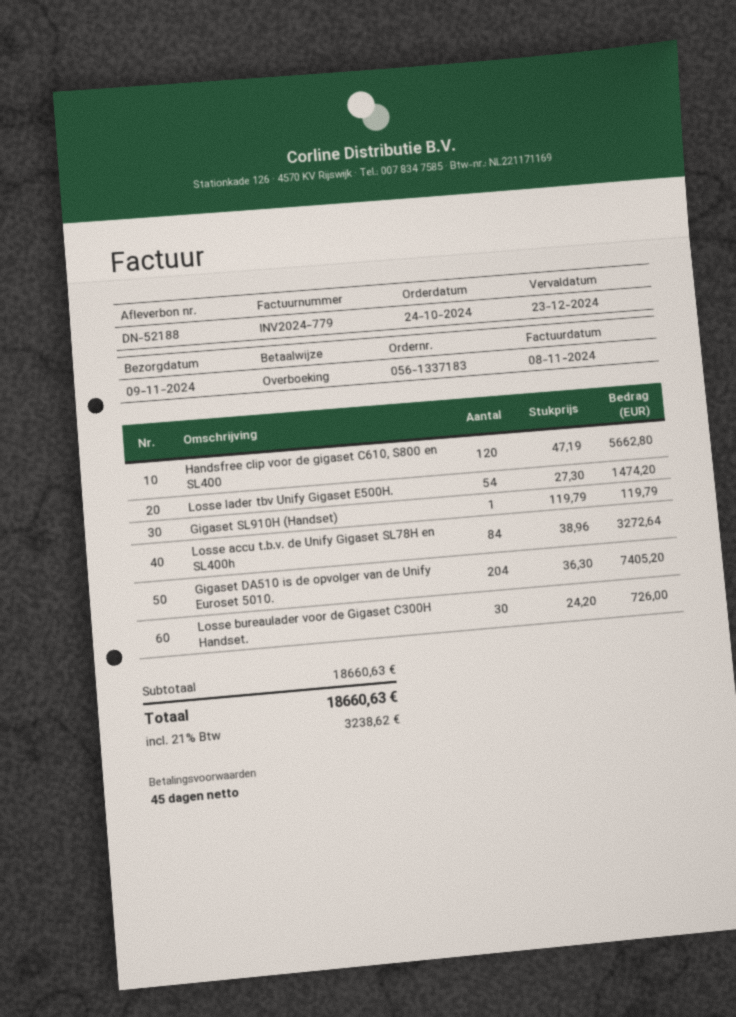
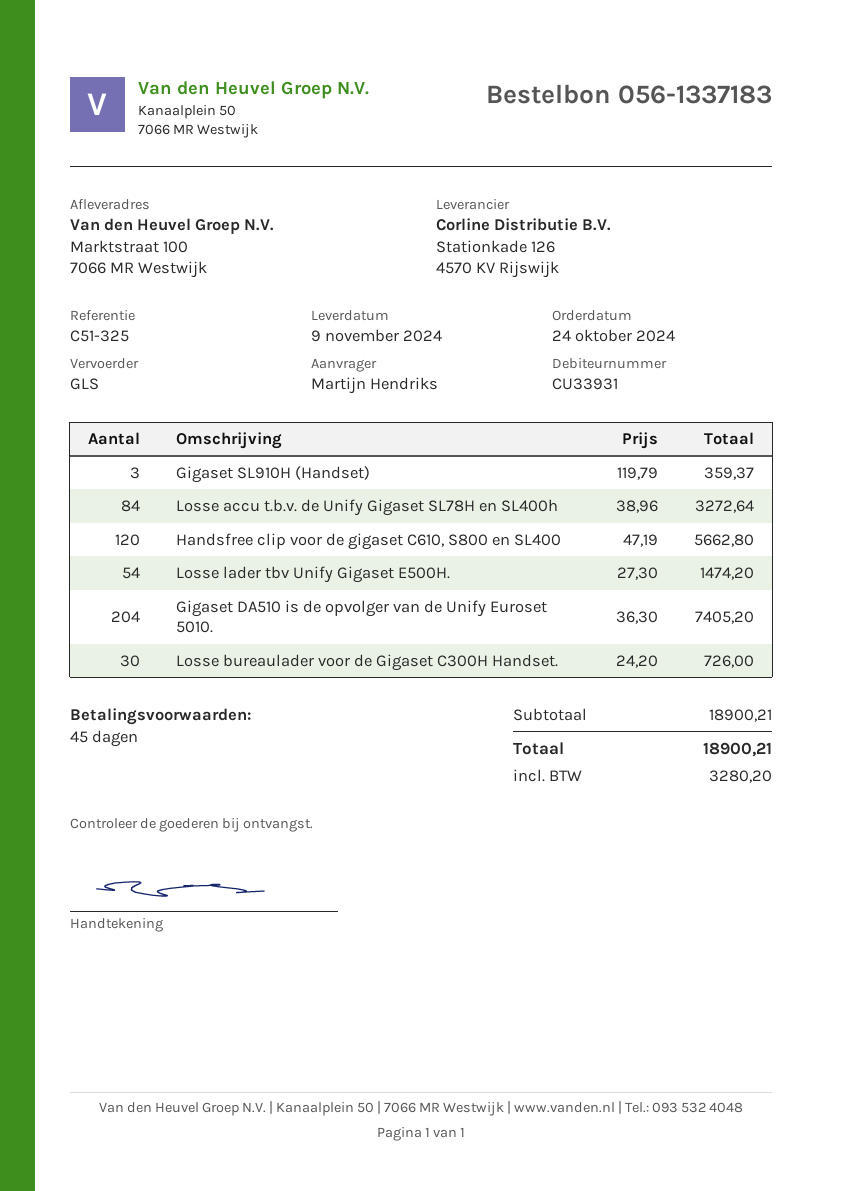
Gigaset SL910H (Handset): 1 x 119.79 = 119.79 -> 3 x 119.79 = 359.37
subtotal: 18660.63 -> 18900.21
tax: 3238.62 -> 3280.20
total: 18660.63 -> 18900.21

